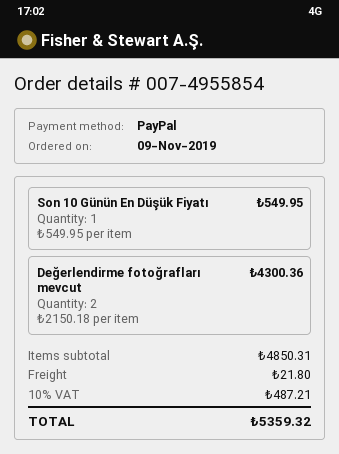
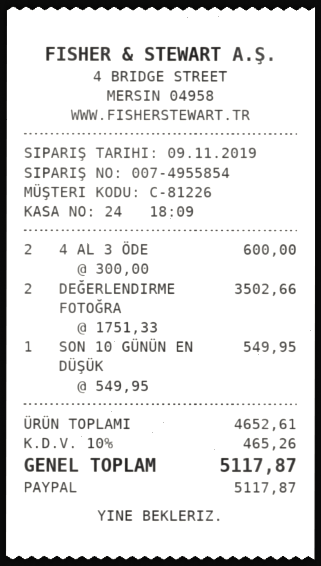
Değerlendirme fotoğrafları mevcut: 2 x 2150.18 = 4300.36 -> 2 x 1751.33 = 3502.66
4 AL 3 ÖDE: none -> 2 x 300.00 = 600.00
subtotal: 4850.31 -> 4652.61
shipping: 21.80 -> none
tax: 10% = 487.21 -> 10% = 465.26
total: 5359.32 -> 5117.87

